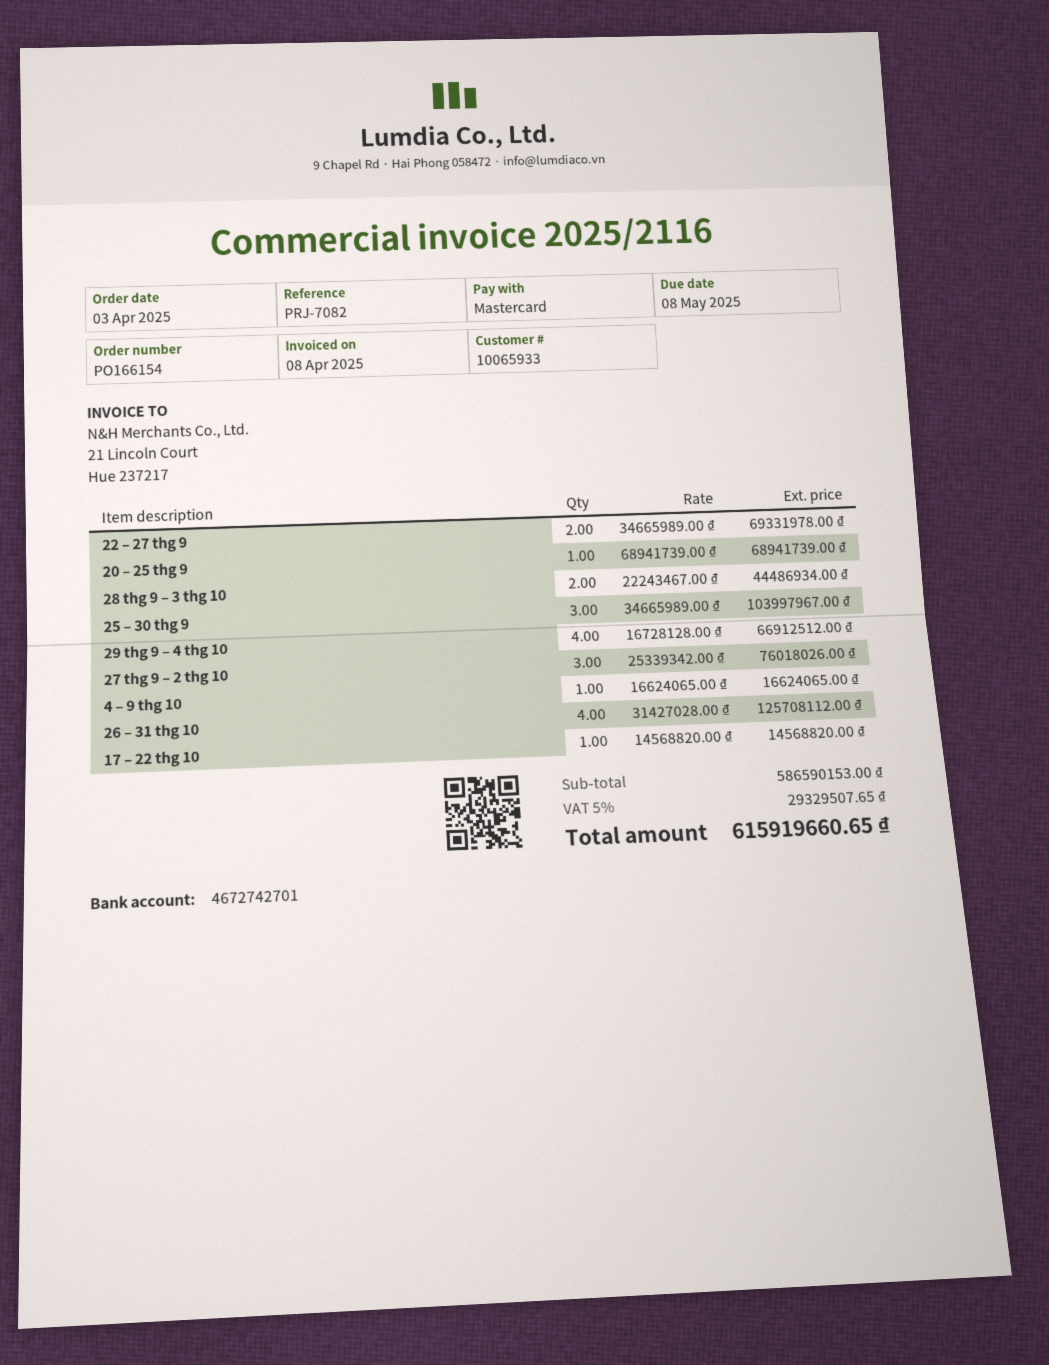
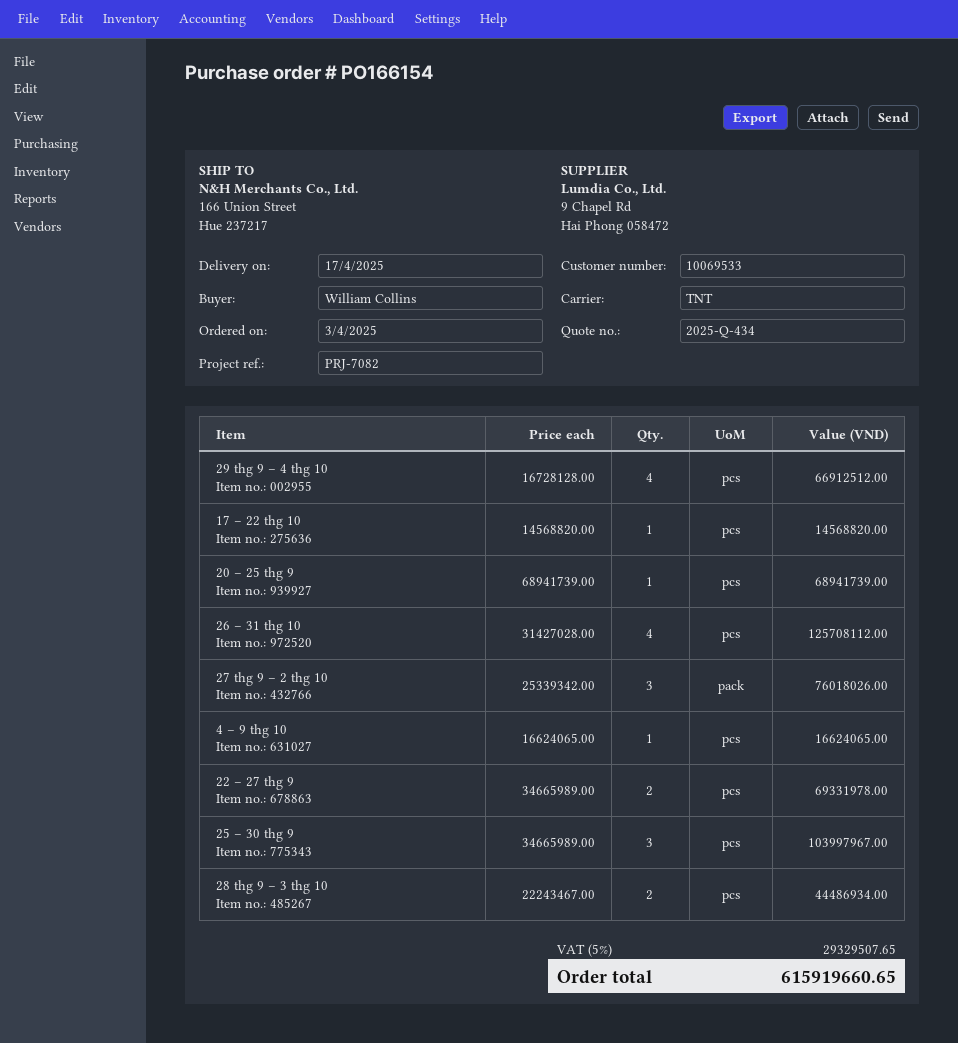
customer number: 10065933 -> 10069533

